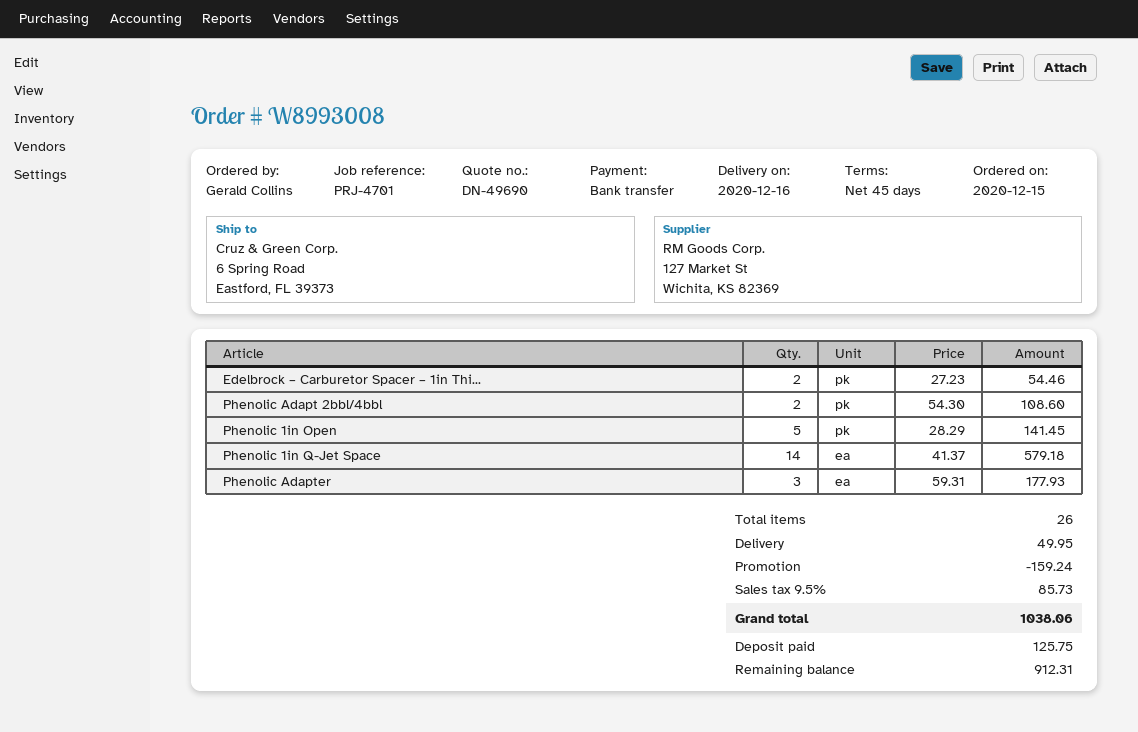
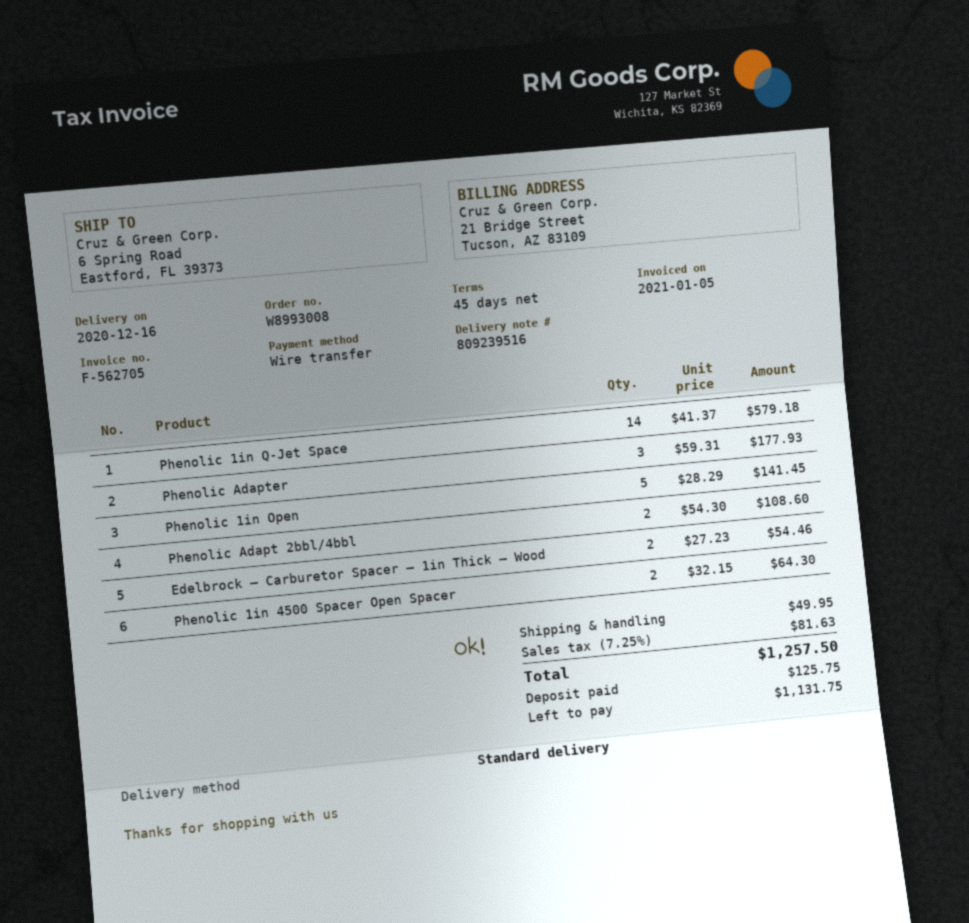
Phenolic 1in 4500 Spacer Open Spacer: none -> 2 x 32.15 = 64.30
discount: 159.24 -> none
tax: 9.5% = 85.73 -> 7.25% = 81.63
total: 1038.06 -> 1257.50
balance: 912.31 -> 1131.75

